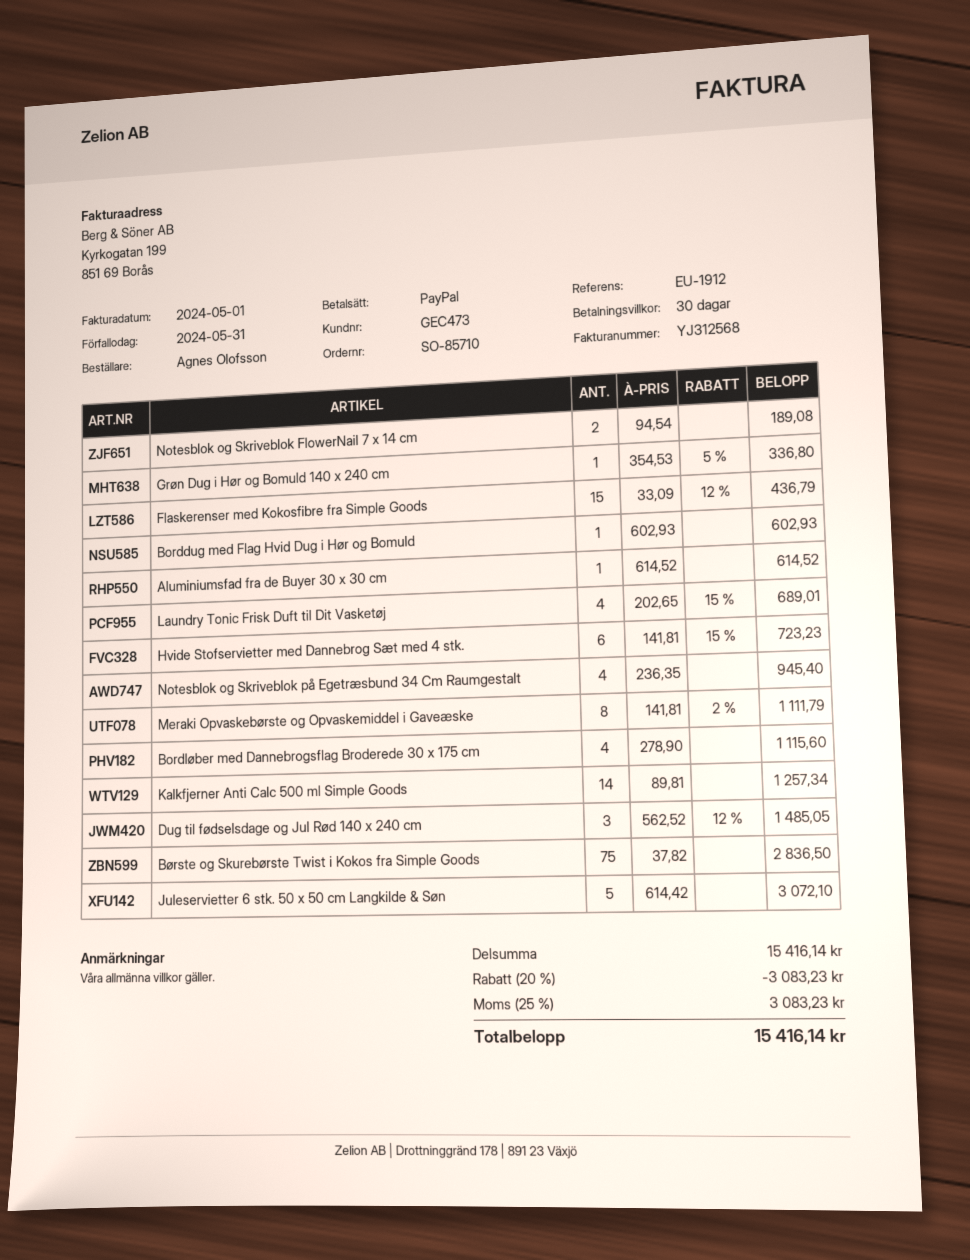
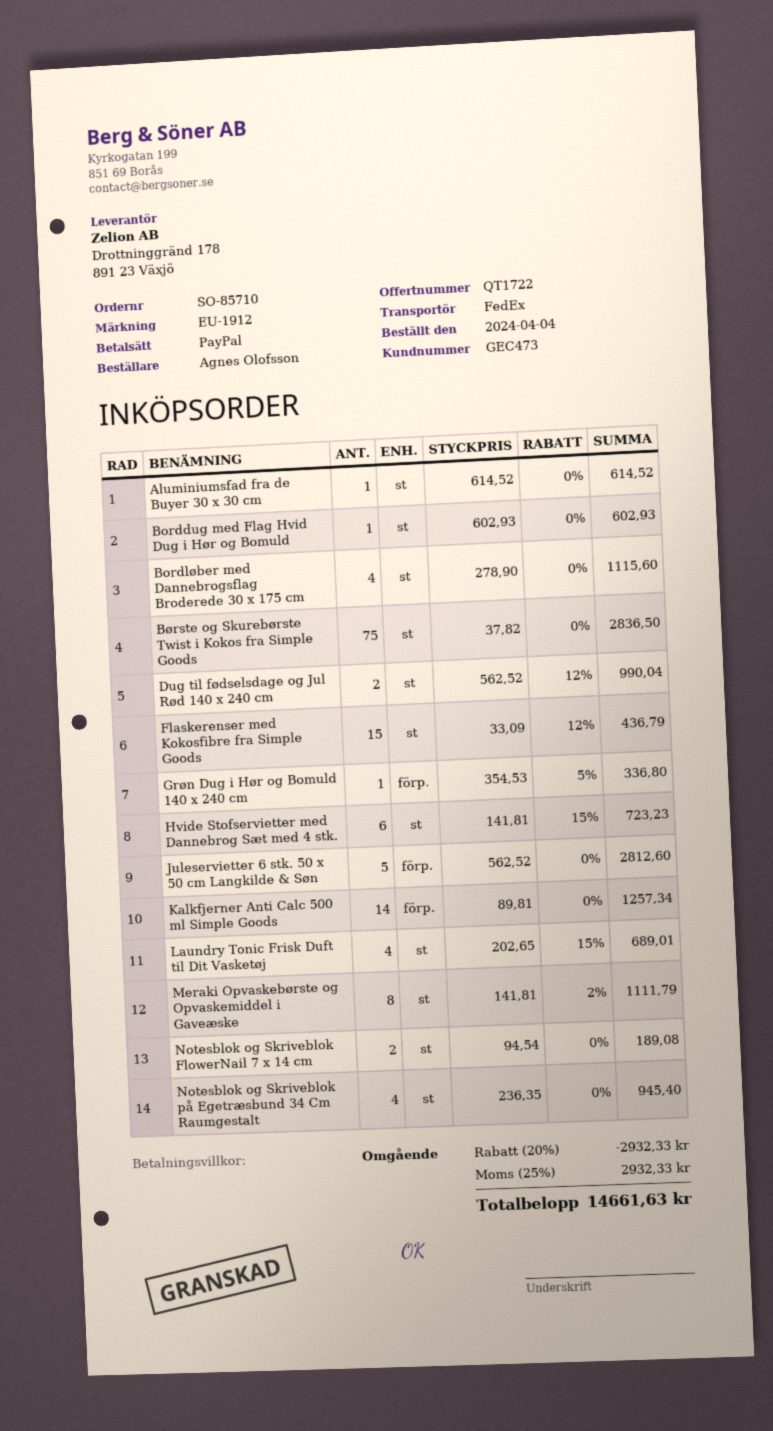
payment terms: 30 days -> on receipt
Dug til fødselsdage og Jul Rød 140 x 240 cm: 3 x 562.52 - 12% = 1485.05 -> 2 x 562.52 - 12% = 990.04
Juleservietter 6 stk. 50 x 50 cm Langkilde & Søn: 5 x 614.42 = 3072.10 -> 5 x 562.52 = 2812.60
discount: 20% = 3083.23 -> 20% = 2932.33
tax: 25% = 3083.23 -> 25% = 2932.33
total: 15416.14 -> 14661.63

